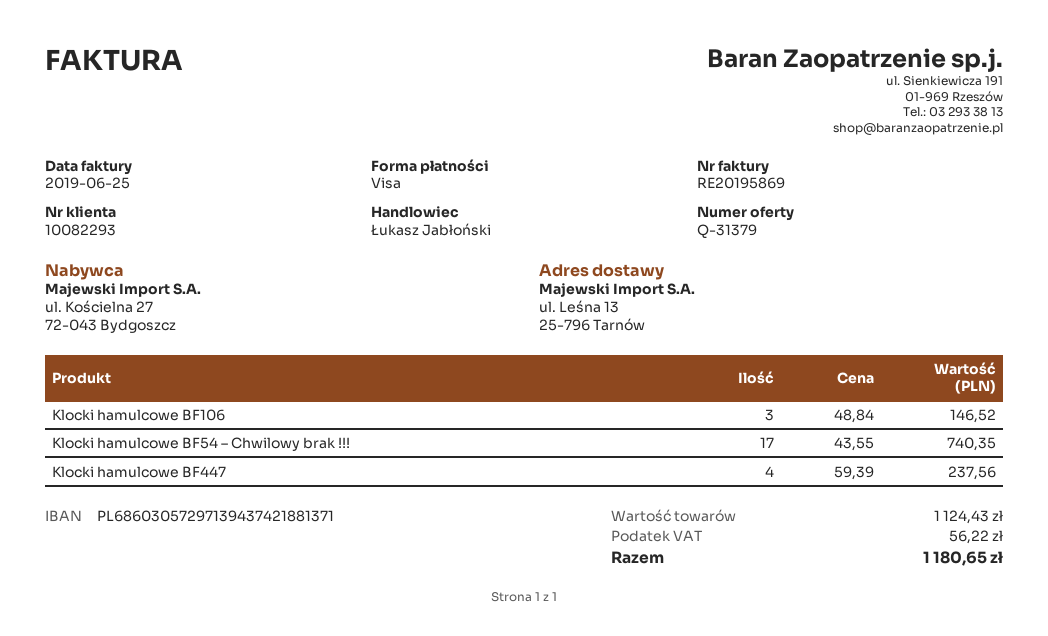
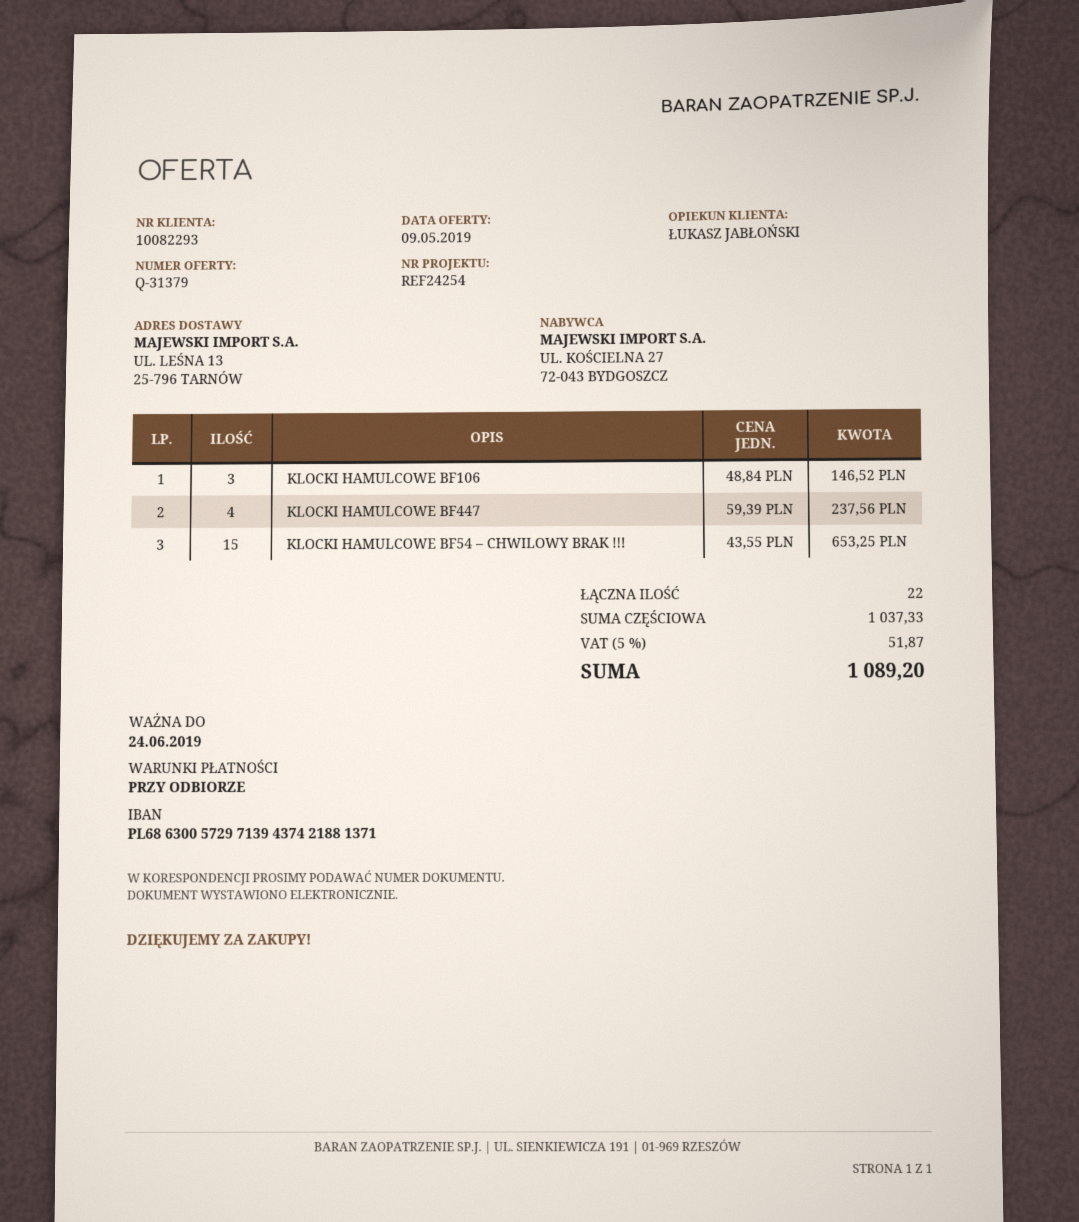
bank account: PL68603057297139437421881371 -> PL68630057297139437421881371
Klocki hamulcowe BF54 – Chwilowy brak !!!: 17 x 43.55 = 740.35 -> 15 x 43.55 = 653.25
subtotal: 1124.43 -> 1037.33
tax: 56.22 -> 51.87
total: 1180.65 -> 1089.20

